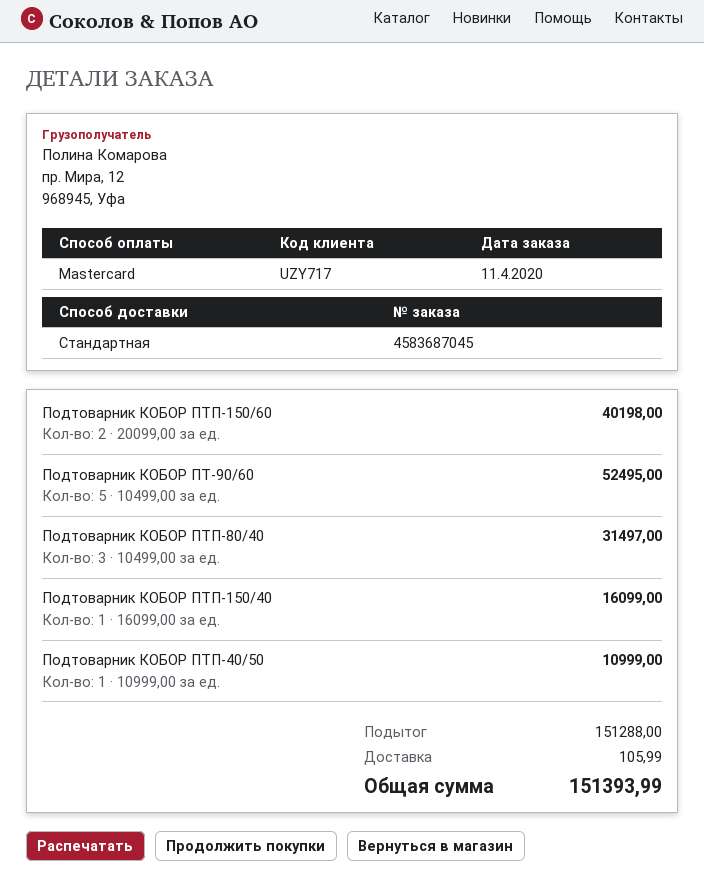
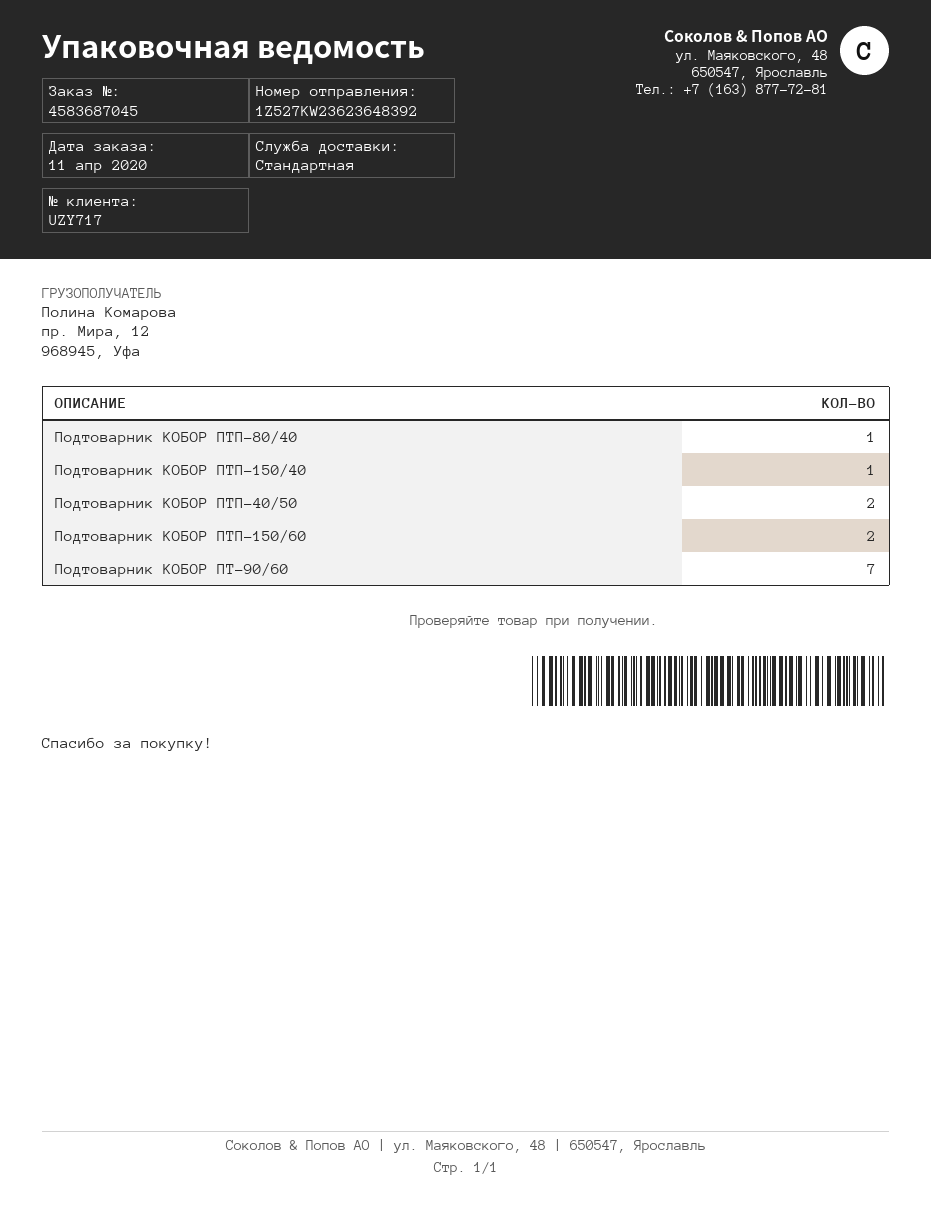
Подтоварник КОБОР ПТ-90/60: 5 -> 7
Подтоварник КОБОР ПТП-80/40: 3 -> 1
Подтоварник КОБОР ПТП-40/50: 1 -> 2

